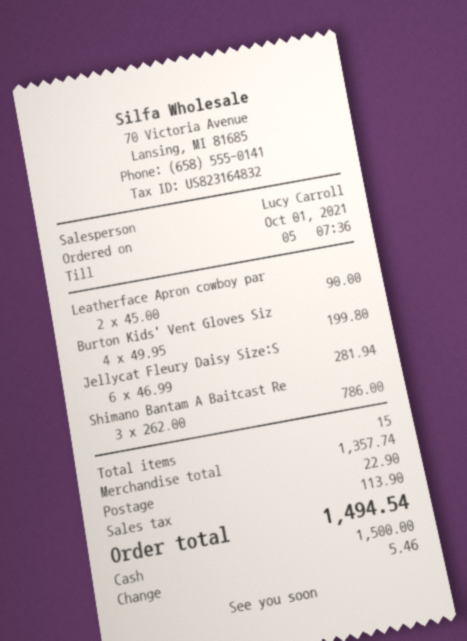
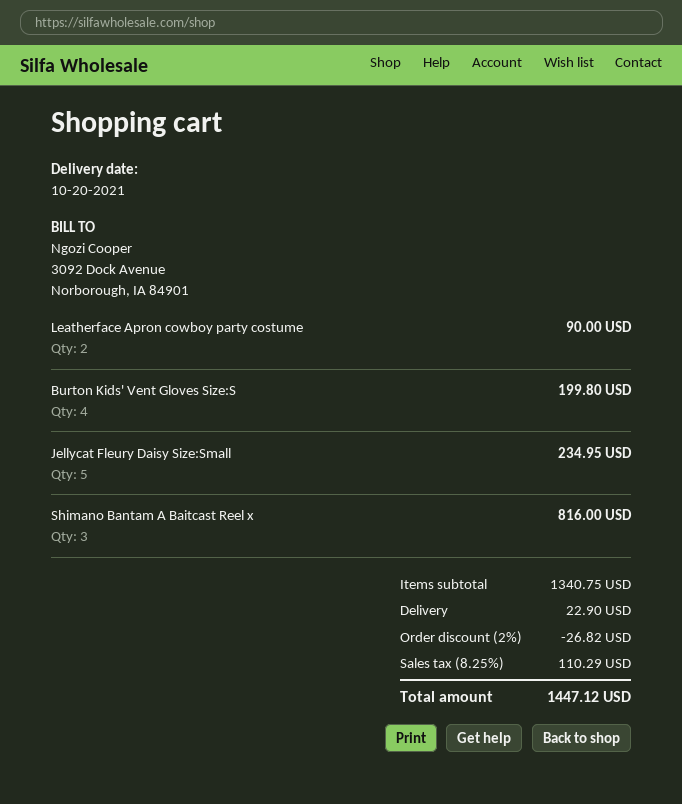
Jellycat Fleury Daisy Size:S: 6 for 281.94 -> 5 for 234.95
Shimano Bantam A Baitcast Re: 3 for 786.00 -> 3 for 816.00
subtotal: 1357.74 -> 1340.75
discount: none -> 2% = 26.82
tax: 113.90 -> 110.29
total: 1494.54 -> 1447.12

